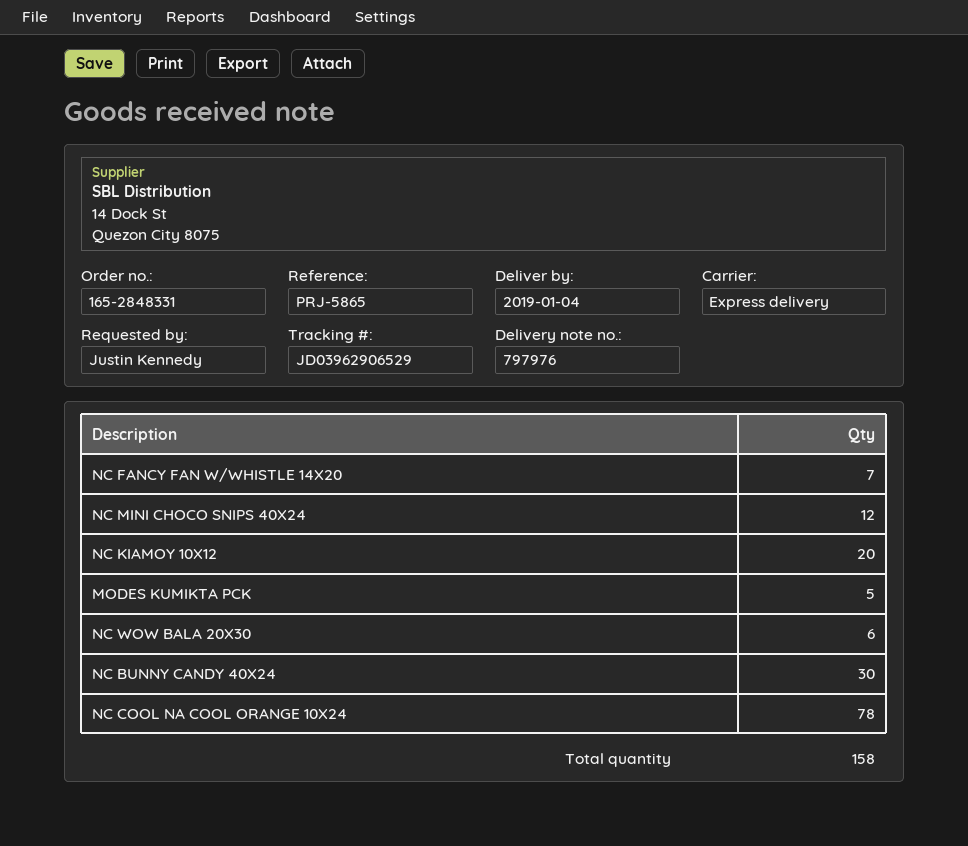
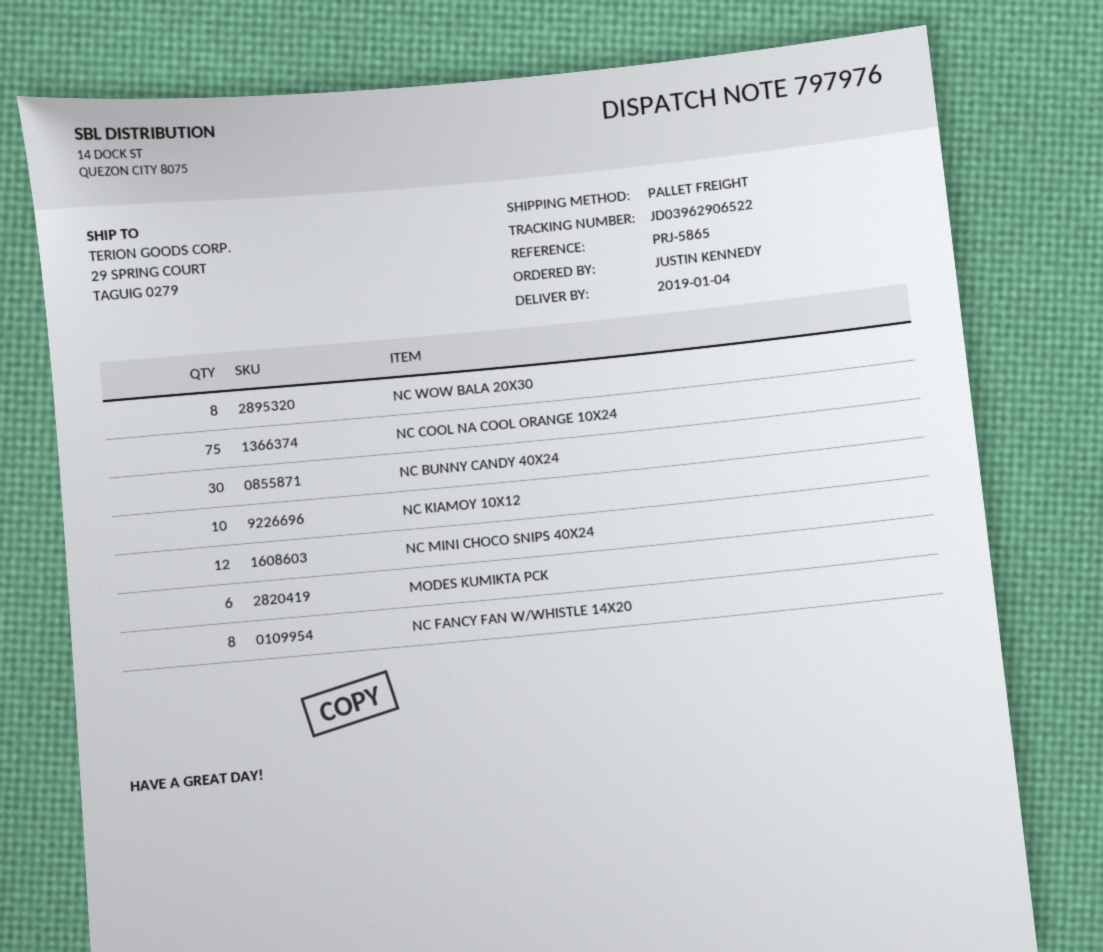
shipping method: express -> pallet freight
tracking number: JD03962906529 -> JD03962906522
NC FANCY FAN W/WHISTLE 14X20: 7 -> 8
NC KIAMOY 10X12: 20 -> 10
MODES KUMIKTA PCK: 5 -> 6
NC WOW BALA 20X30: 6 -> 8
NC COOL NA COOL ORANGE 10X24: 78 -> 75

